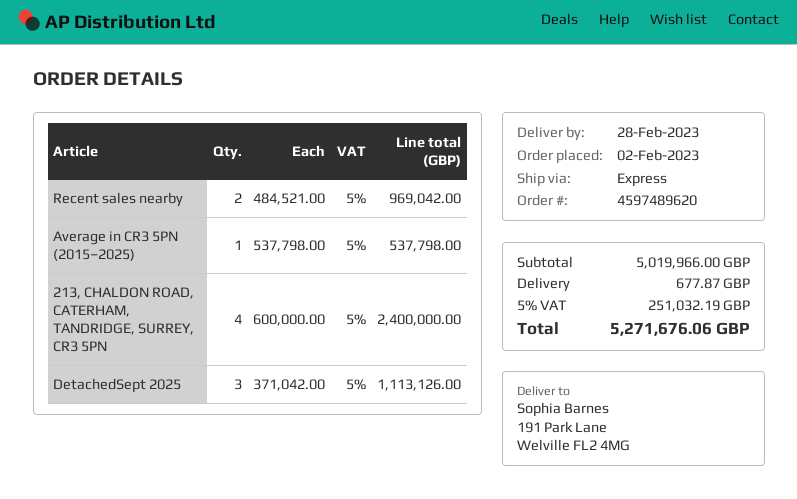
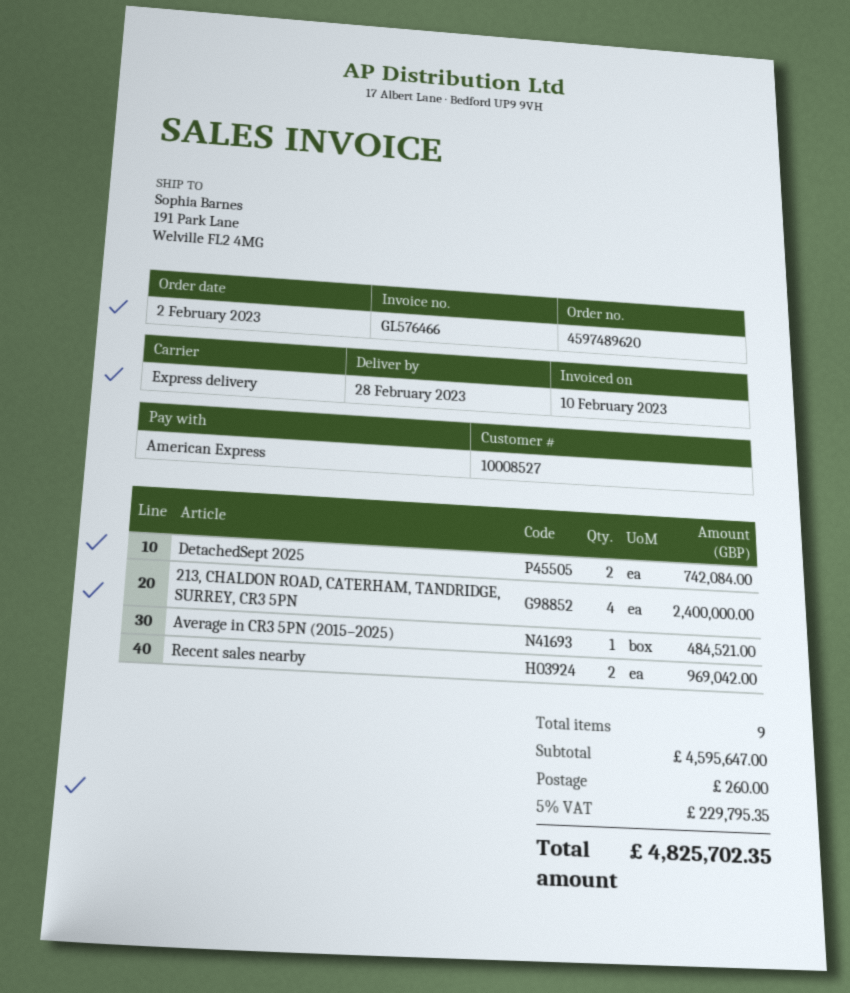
Average in CR3 5PN (2015–2025): 1 for 537798.00 -> 1 for 484521.00
DetachedSept 2025: 3 for 1113126.00 -> 2 for 742084.00
subtotal: 5019966.00 -> 4595647.00
shipping: 677.87 -> 260.00
tax: 5% = 251032.19 -> 5% = 229795.35
total: 5271676.06 -> 4825702.35

